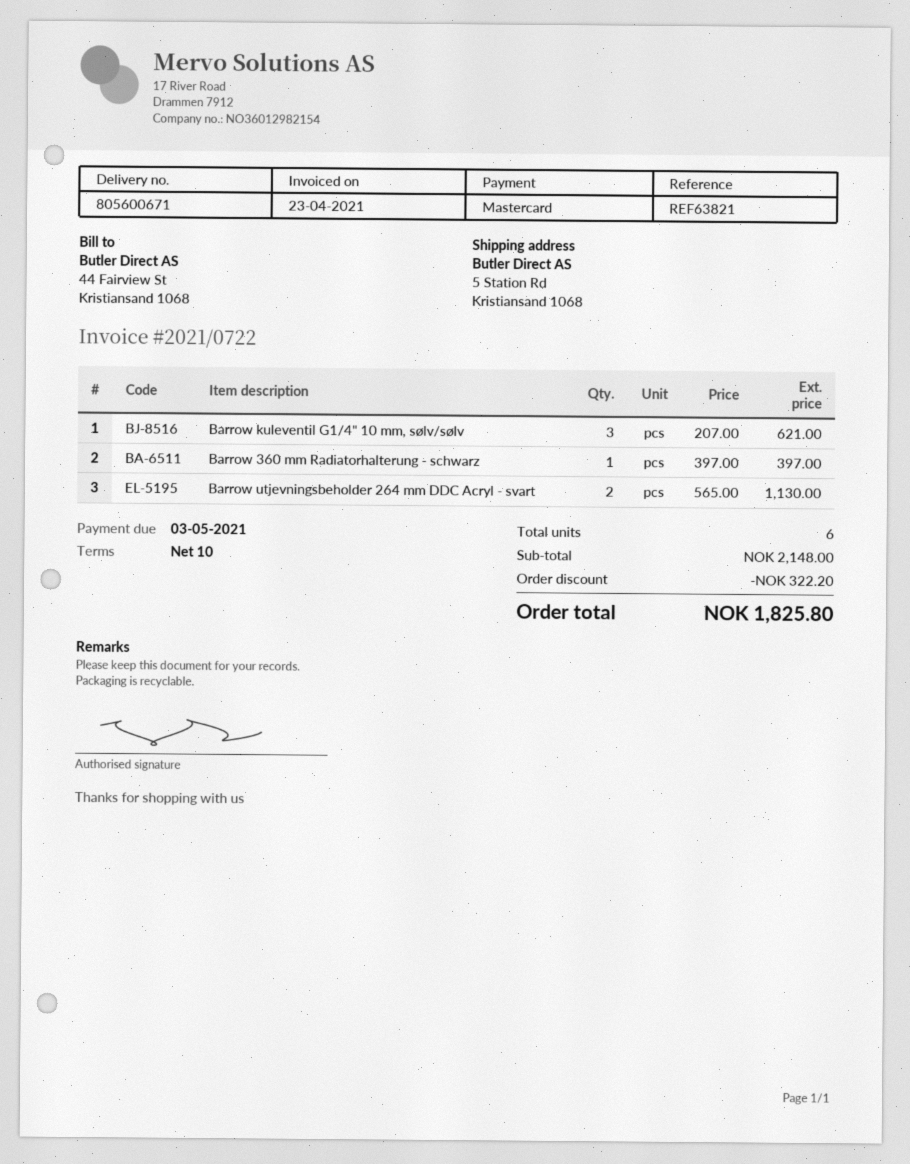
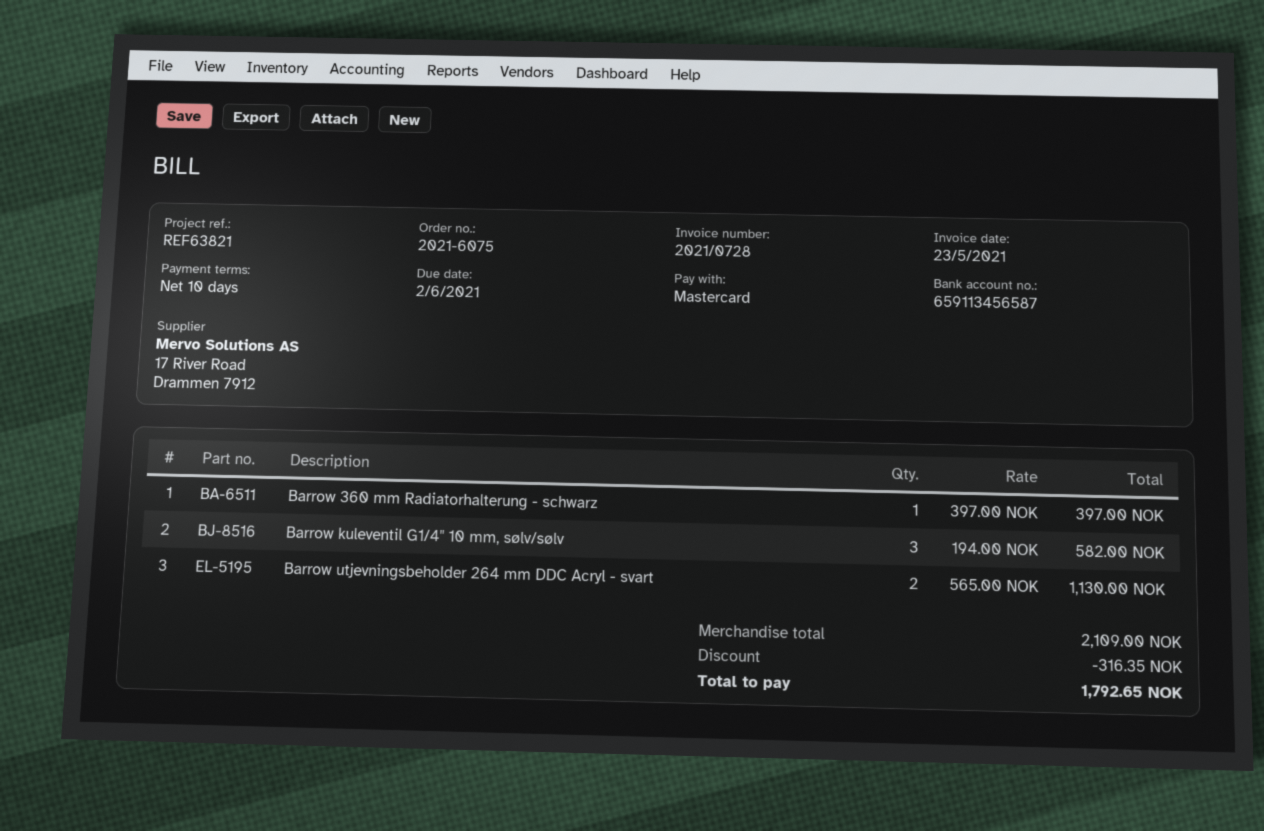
invoice number: 2021/0722 -> 2021/0728
invoice date: 2021-04-23 -> 2021-05-23
due date: 2021-05-03 -> 2021-06-02
Barrow kuleventil G1/4" 10 mm, sølv/sølv: 3 x 207.00 = 621.00 -> 3 x 194.00 = 582.00
subtotal: 2148.00 -> 2109.00
discount: 322.20 -> 316.35
total: 1825.80 -> 1792.65

